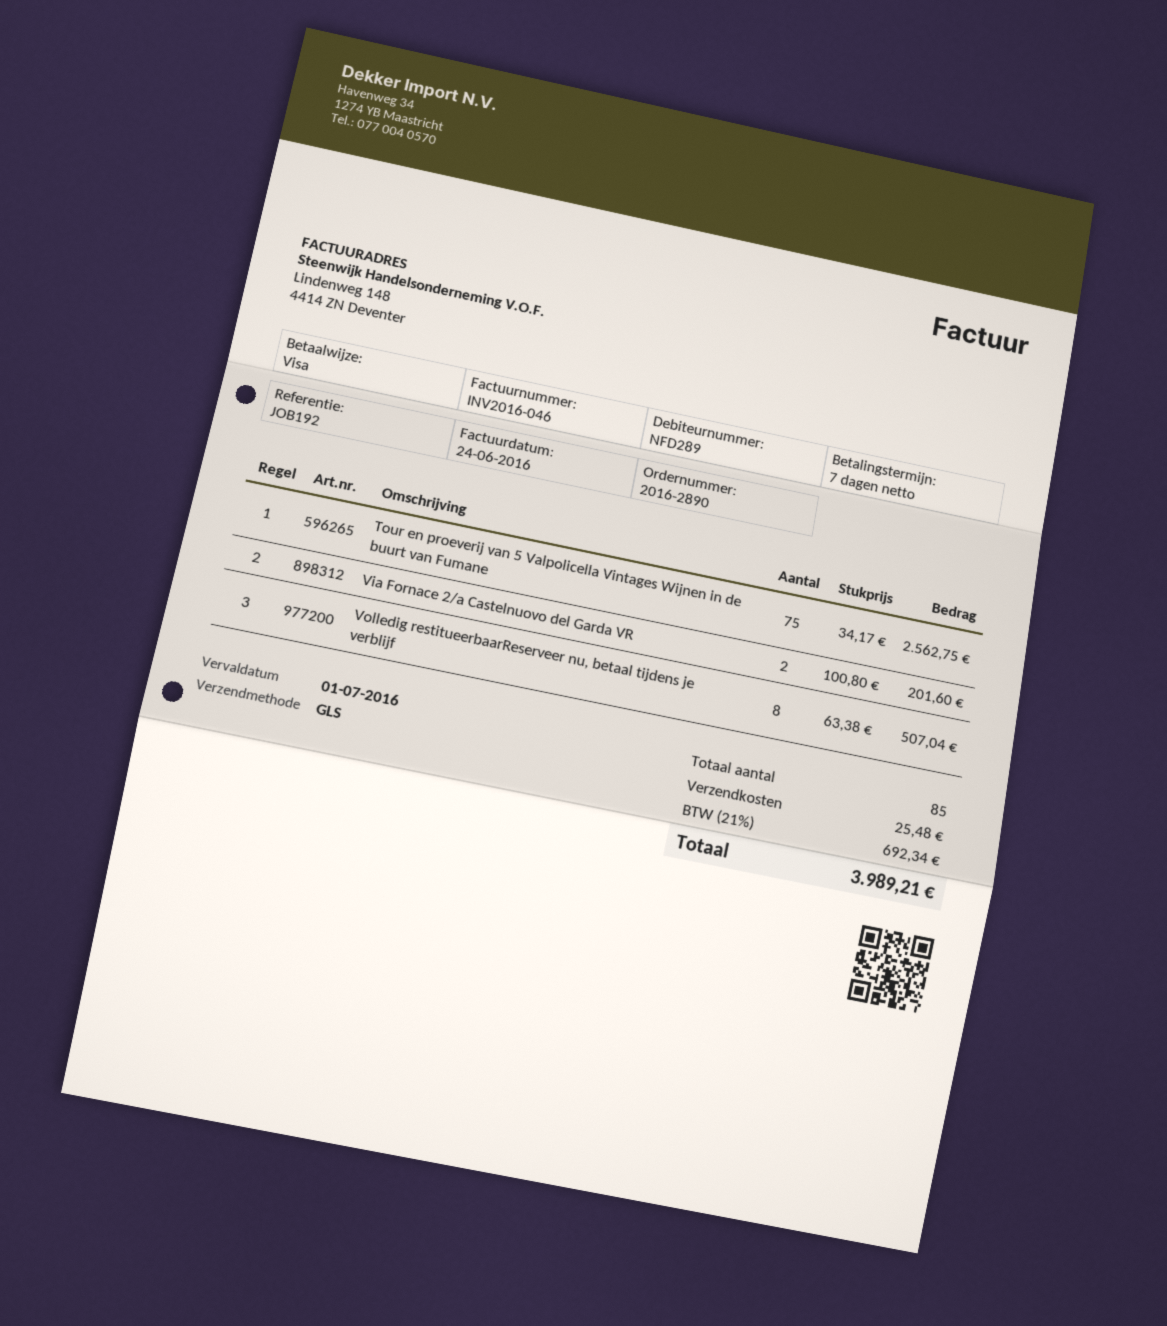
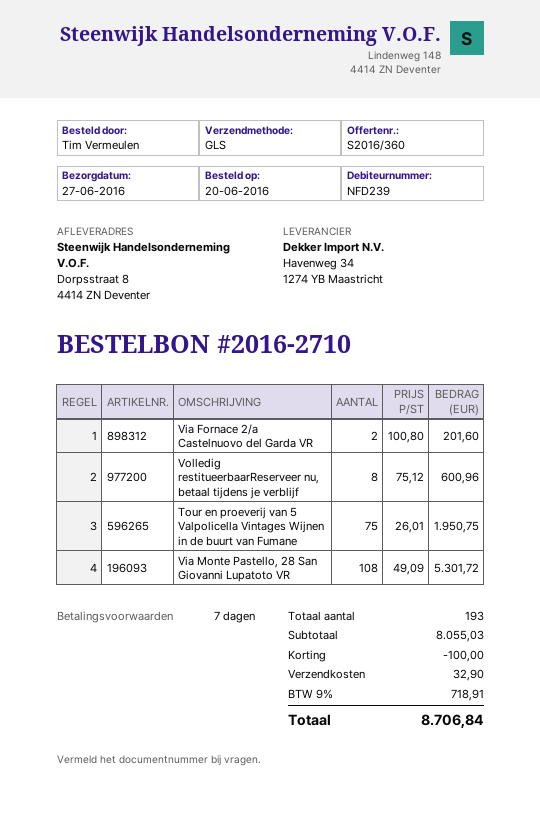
order number: 2016-2890 -> 2016-2710
customer number: NFD289 -> NFD239
Tour en proeverij van 5 Valpolicella Vintages Wijnen in de buurt van Fumane: 75 x 34.17 = 2562.75 -> 75 x 26.01 = 1950.75
Volledig restitueerbaarReserveer nu, betaal tijdens je verblijf: 8 x 63.38 = 507.04 -> 8 x 75.12 = 600.96
Via Monte Pastello, 28 San Giovanni Lupatoto VR: none -> 108 x 49.09 = 5301.72
total quantity: 85 -> 193
discount: none -> 100.00
shipping: 25.48 -> 32.90
tax: 21% = 692.34 -> 9% = 718.91
total: 3989.21 -> 8706.84

